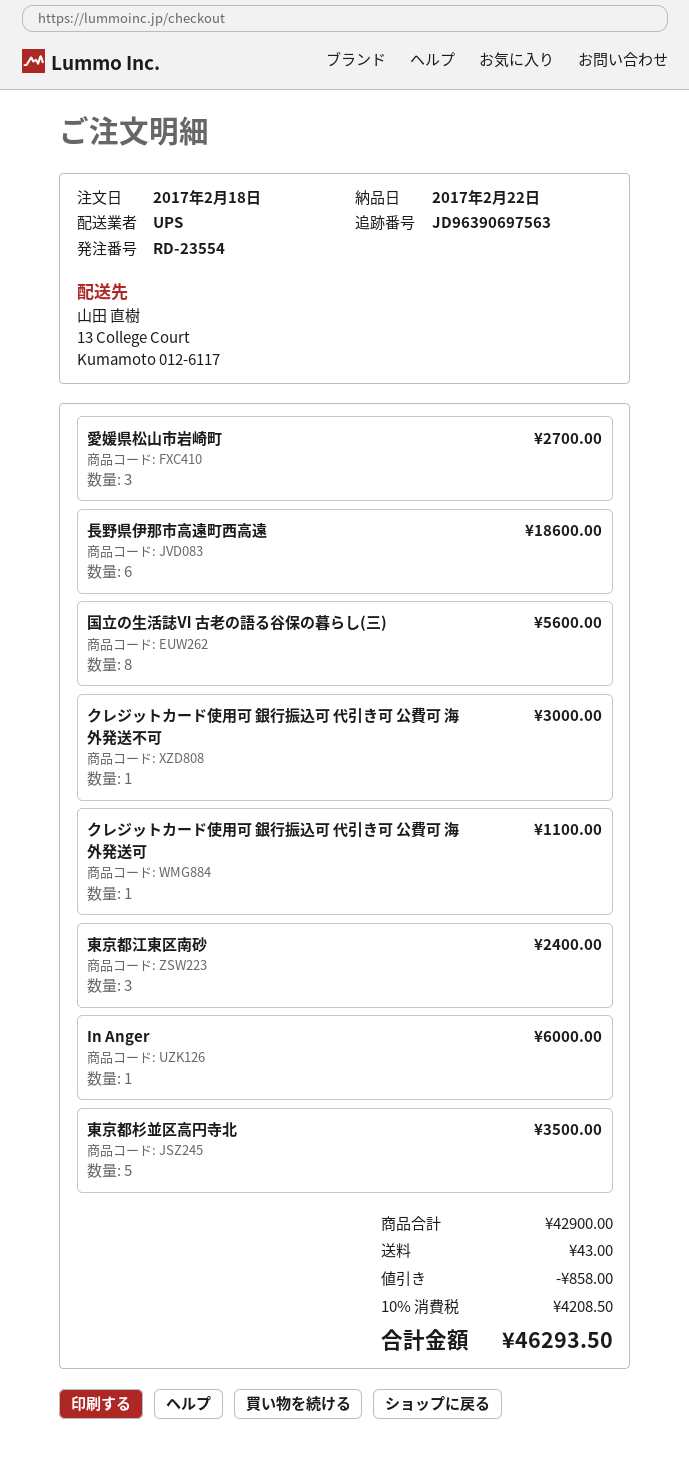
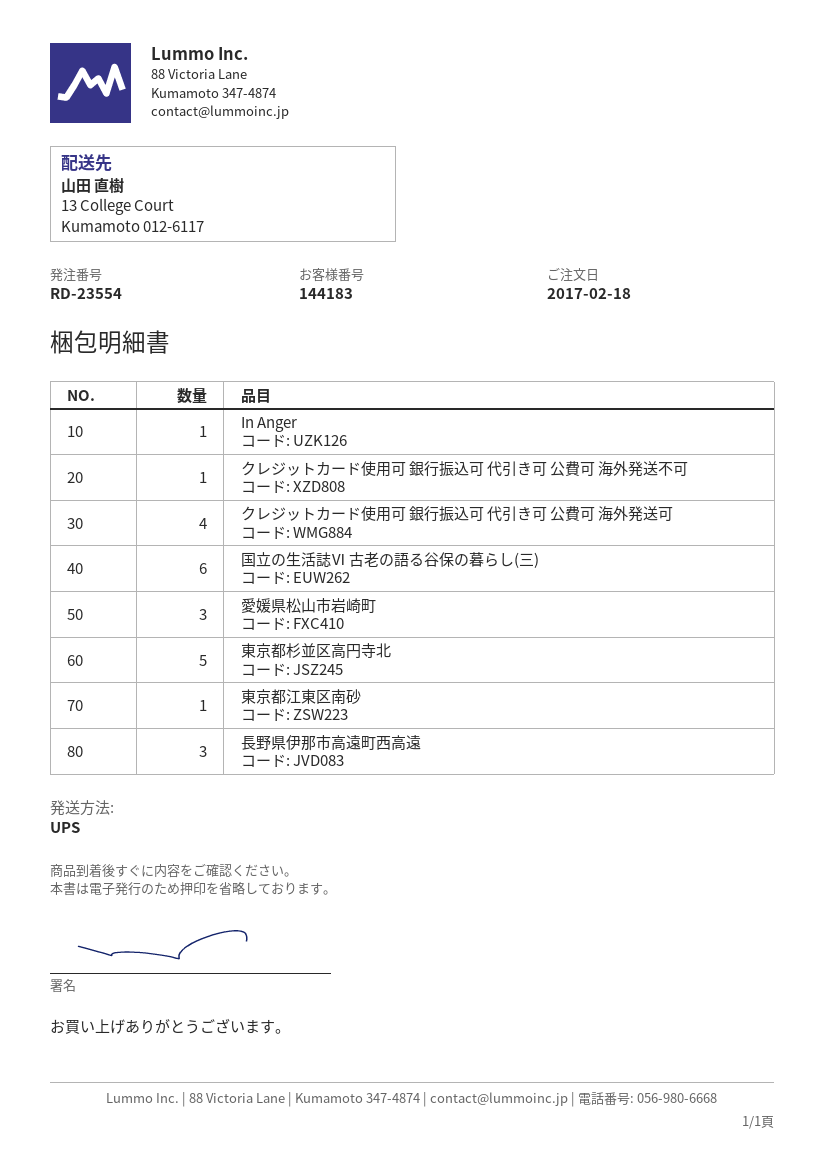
長野県伊那市高遠町西高遠: 6 -> 3
国立の生活誌Ⅵ 古老の語る谷保の暮らし(三): 8 -> 6
クレジットカード使用可 銀行振込可 代引き可 公費可 海外発送可: 1 -> 4
東京都江東区南砂: 3 -> 1

